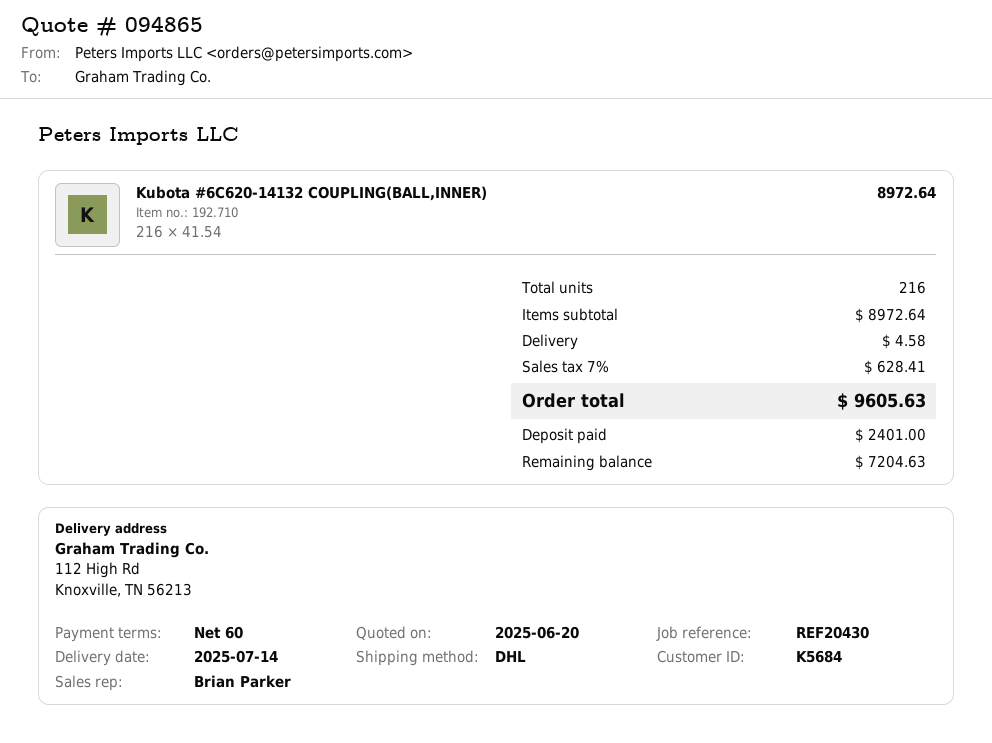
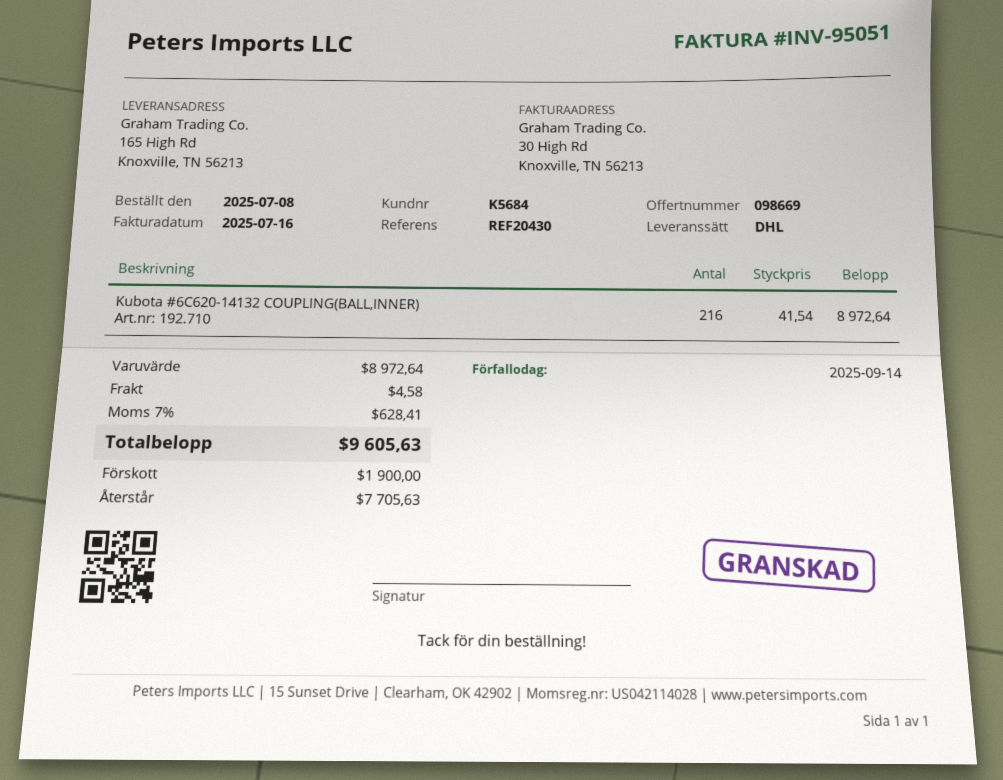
quote number: 094865 -> 098669
ship to: 112 High Rd, Knoxville, TN 56213 -> 165 High Rd, Knoxville, TN 56213
deposit: 2401.00 -> 1900.00
balance: 7204.63 -> 7705.63

